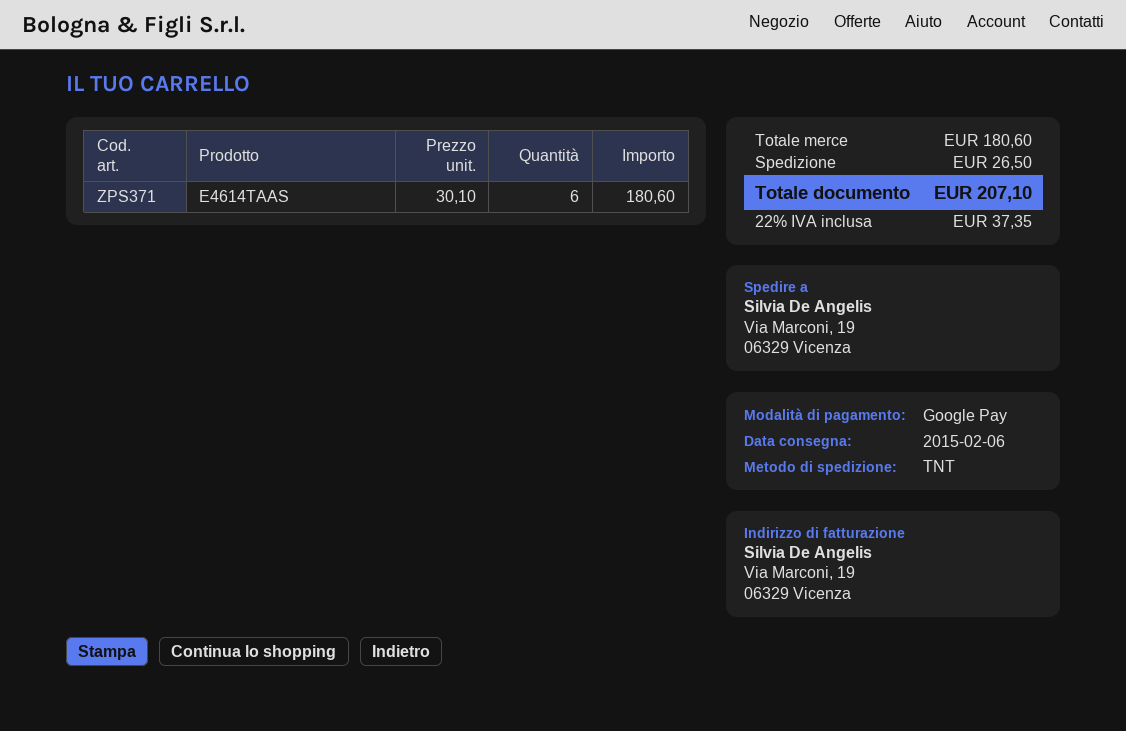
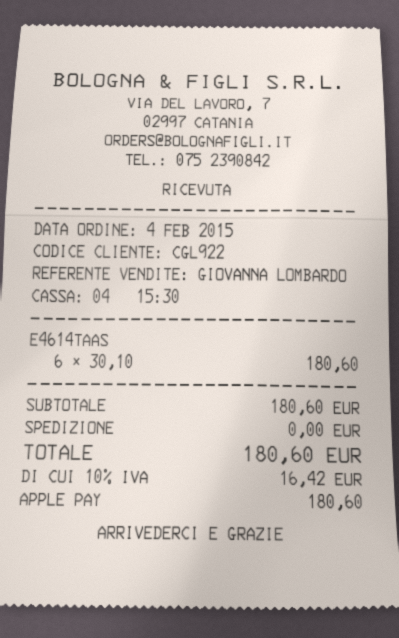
payment method: Google Pay -> Apple Pay
shipping: 26.50 -> 0.00
tax: 22% = 37.35 -> 10% = 16.42
total: 207.10 -> 180.60

